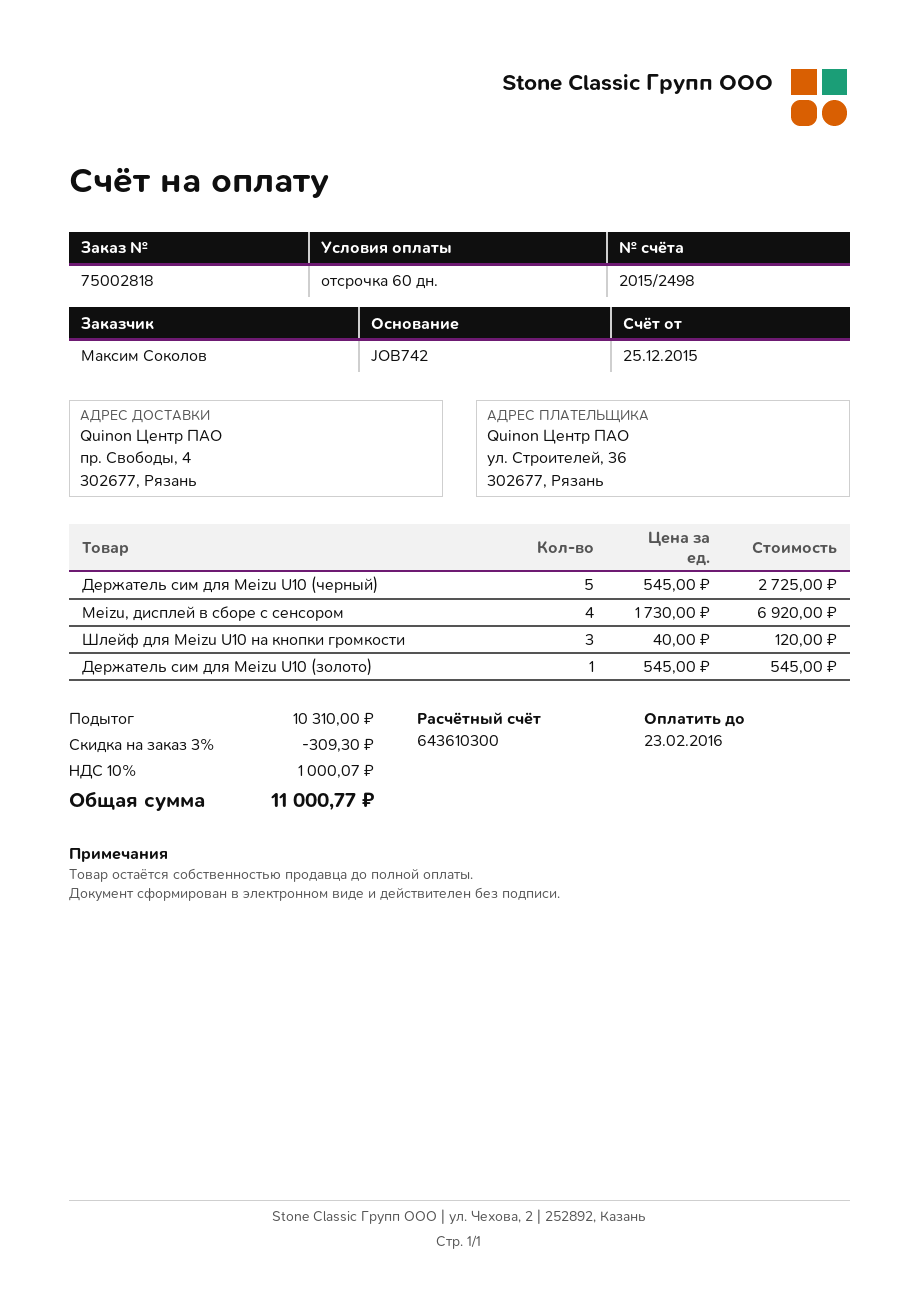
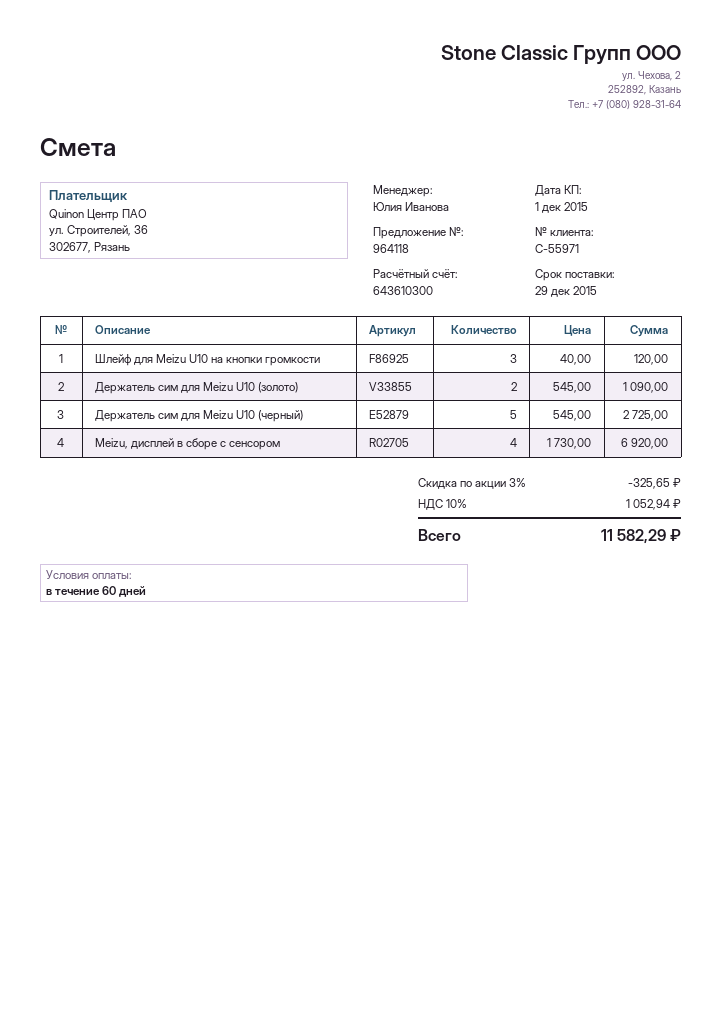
Держатель сим для Meizu U10 (золото): 1 x 545.00 = 545.00 -> 2 x 545.00 = 1090.00
discount: 3% = 309.30 -> 3% = 325.65
tax: 10% = 1000.07 -> 10% = 1052.94
total: 11000.77 -> 11582.29

